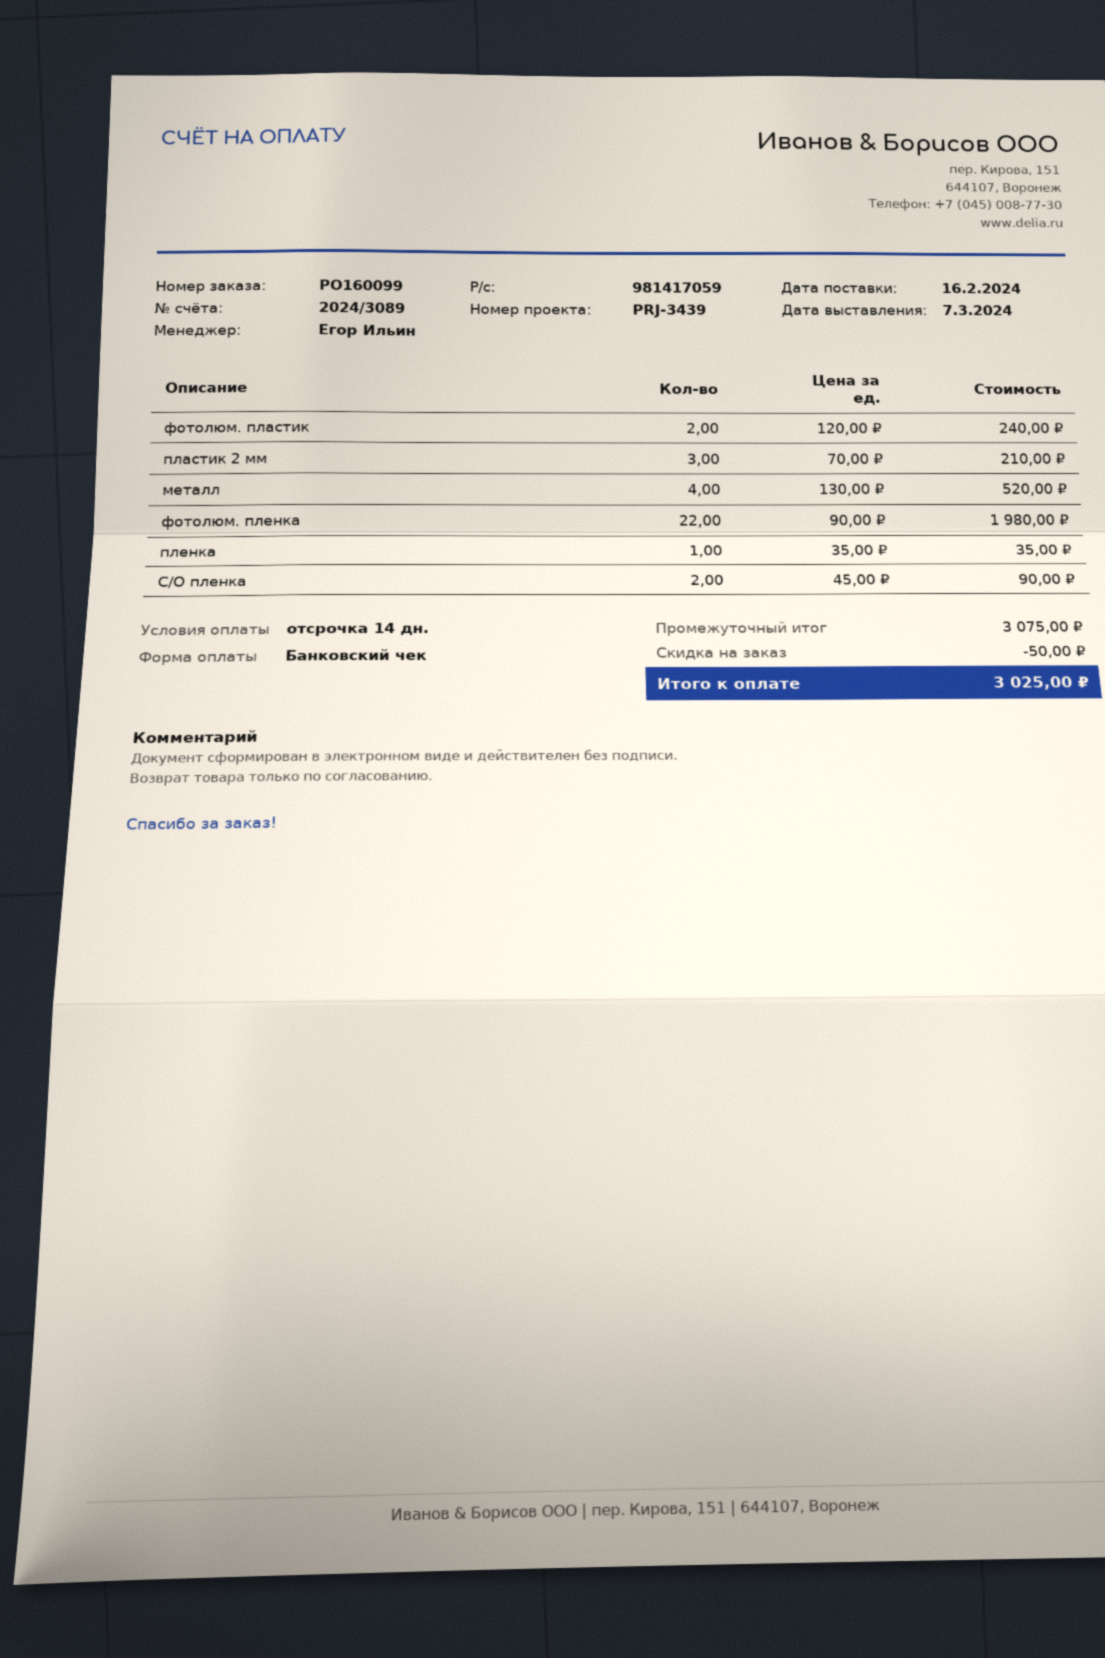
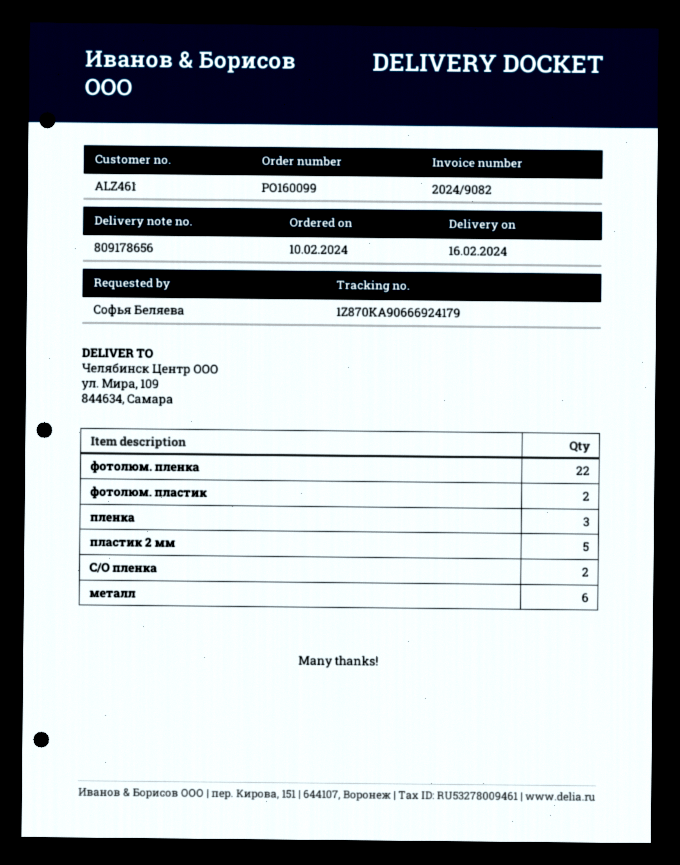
invoice number: 2024/3089 -> 2024/9082
пластик 2 мм: 3 -> 5
металл: 4 -> 6
пленка: 1 -> 3

